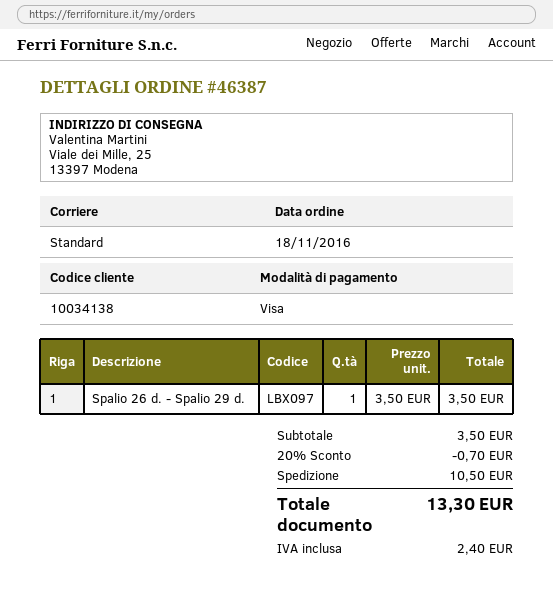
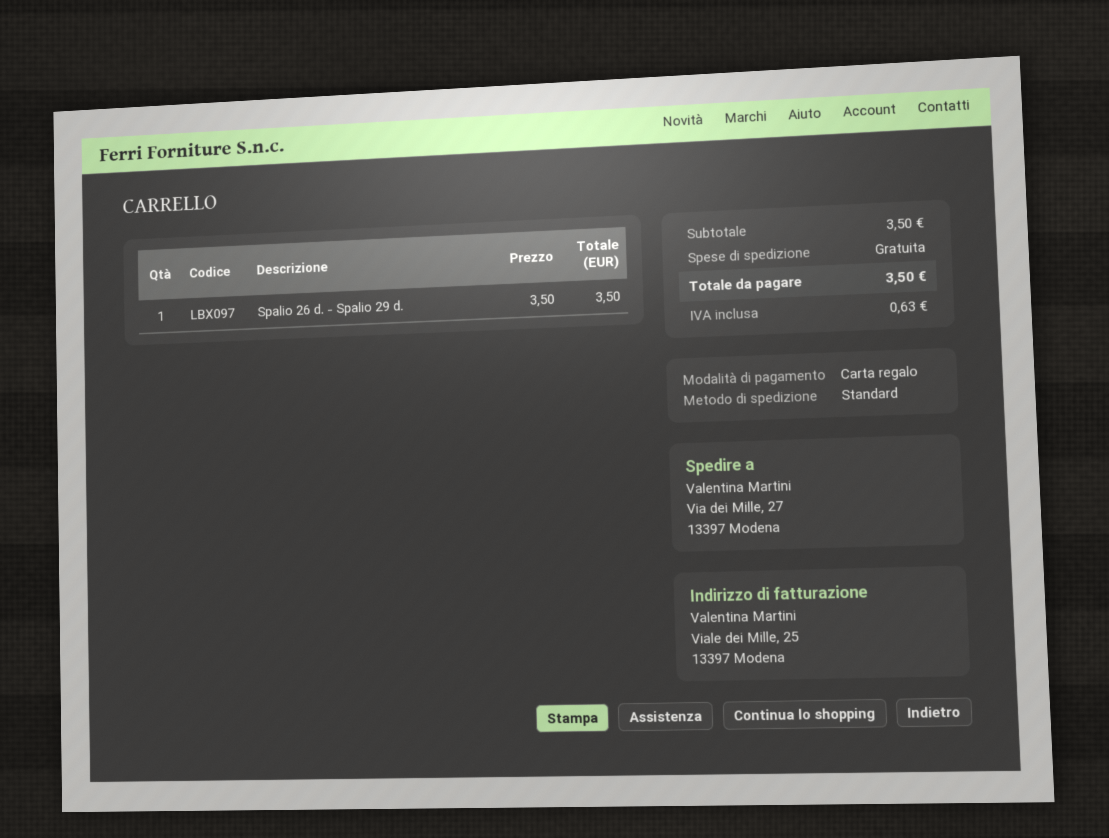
payment method: Visa -> gift card
ship to: Viale dei Mille, 25, 13397 Modena -> Via dei Mille, 27, 13397 Modena
discount: 20% = 0.70 -> none
shipping: 10.50 -> 0.00
tax: 2.40 -> 0.63
total: 13.30 -> 3.50

